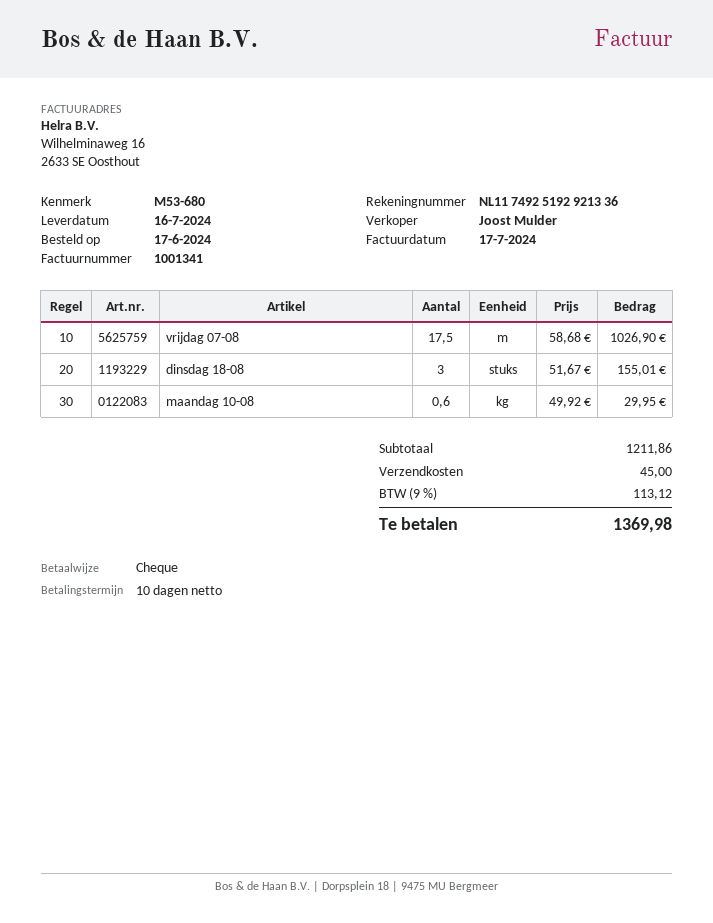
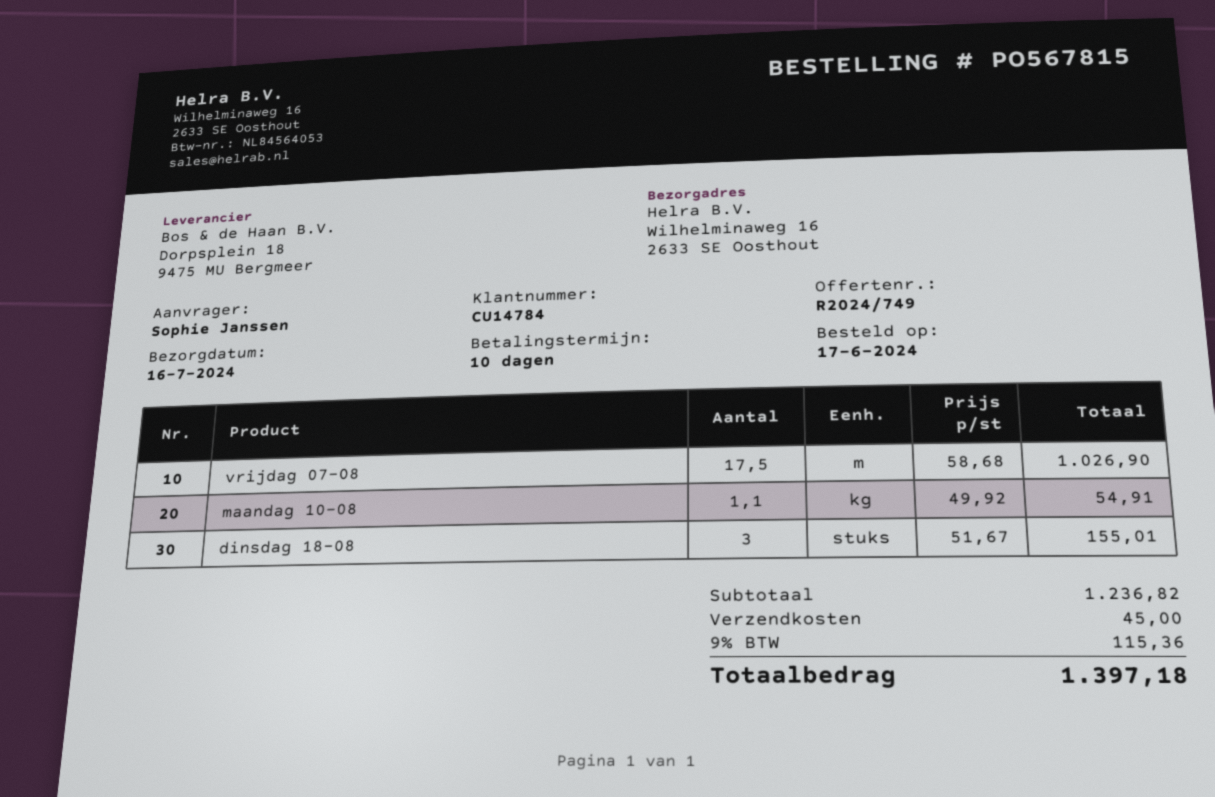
maandag 10-08: 0.6 x 49.92 = 29.95 -> 1.1 x 49.92 = 54.91
subtotal: 1211.86 -> 1236.82
tax: 9% = 113.12 -> 9% = 115.36
total: 1369.98 -> 1397.18

